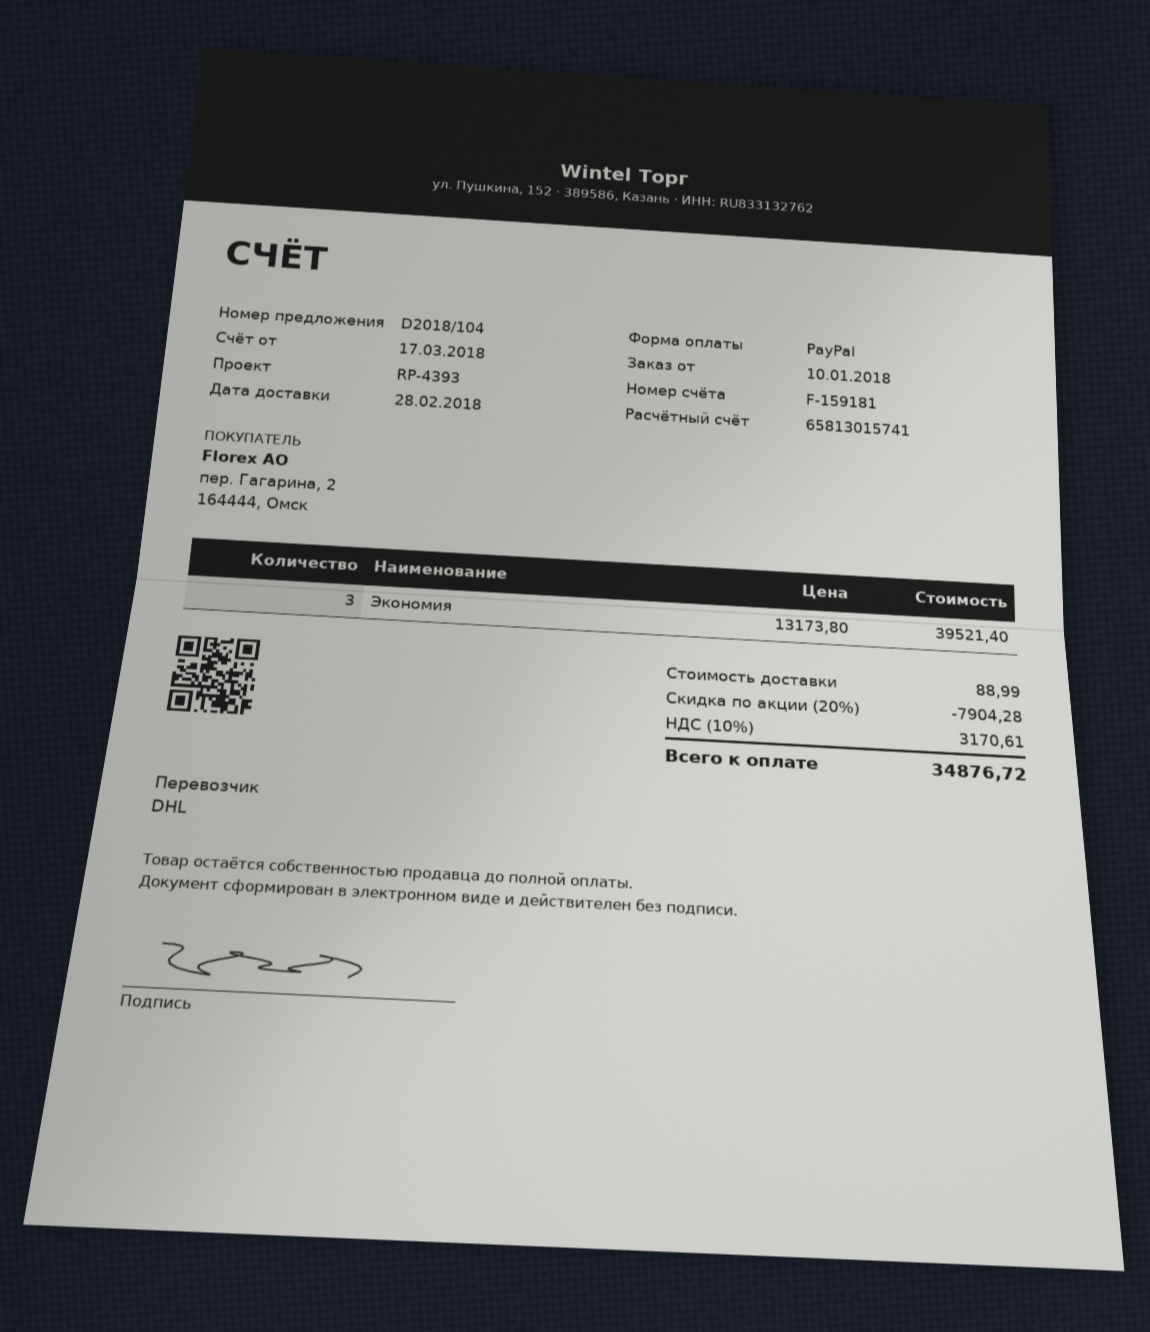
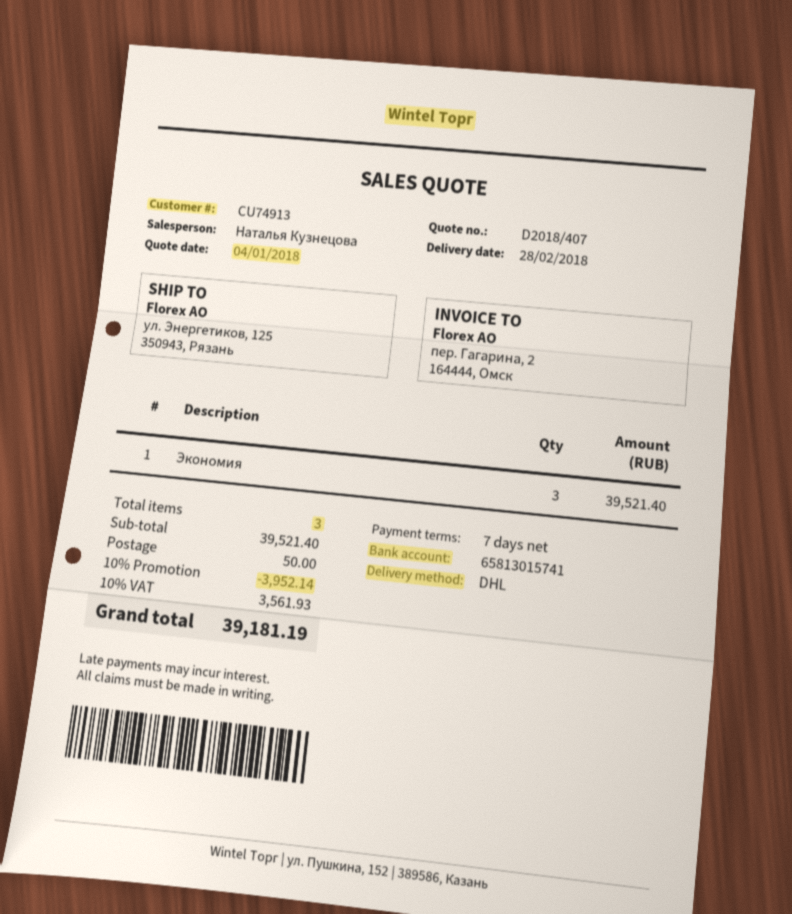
quote number: D2018/104 -> D2018/407
discount: 20% = 7904.28 -> 10% = 3952.14
shipping: 88.99 -> 50.00
tax: 10% = 3170.61 -> 10% = 3561.93
total: 34876.72 -> 39181.19

